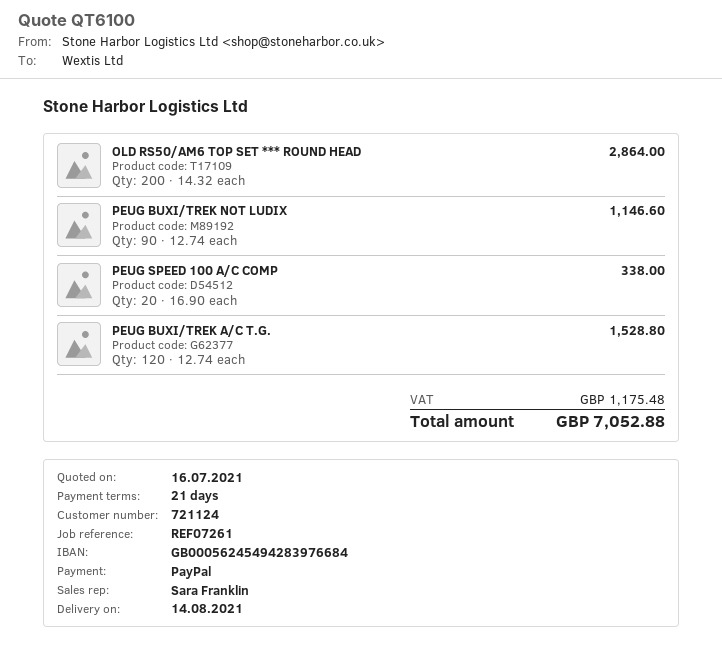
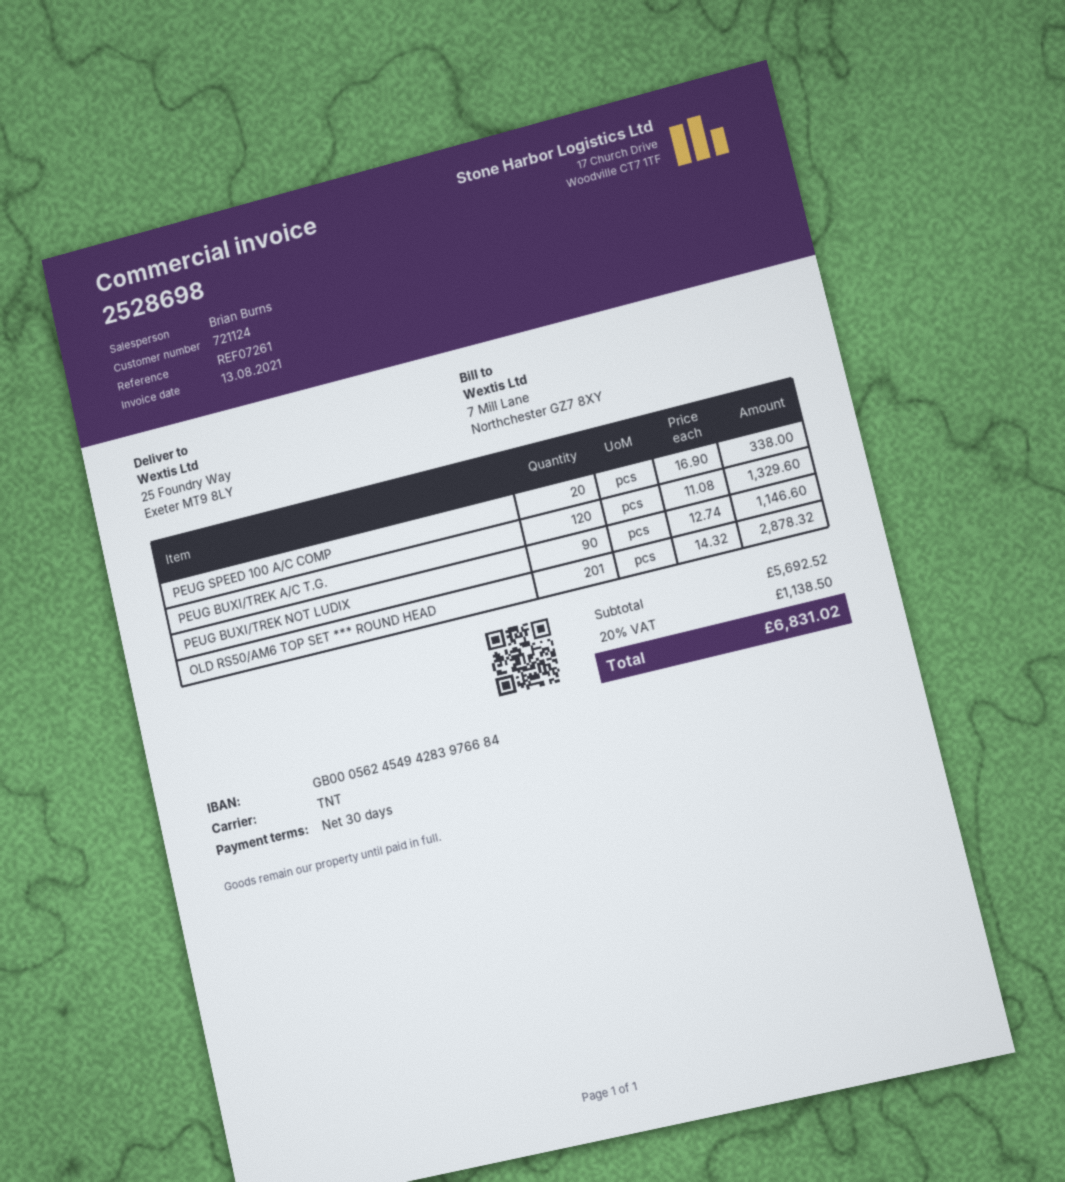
payment terms: 21 days -> 30 days
sales rep: Sara Franklin -> Brian Burns
OLD RS50/AM6 TOP SET *** ROUND HEAD: 200 x 14.32 = 2864.00 -> 201 x 14.32 = 2878.32
PEUG BUXI/TREK A/C T.G.: 120 x 12.74 = 1528.80 -> 120 x 11.08 = 1329.60
tax: 1175.48 -> 1138.50
total: 7052.88 -> 6831.02

